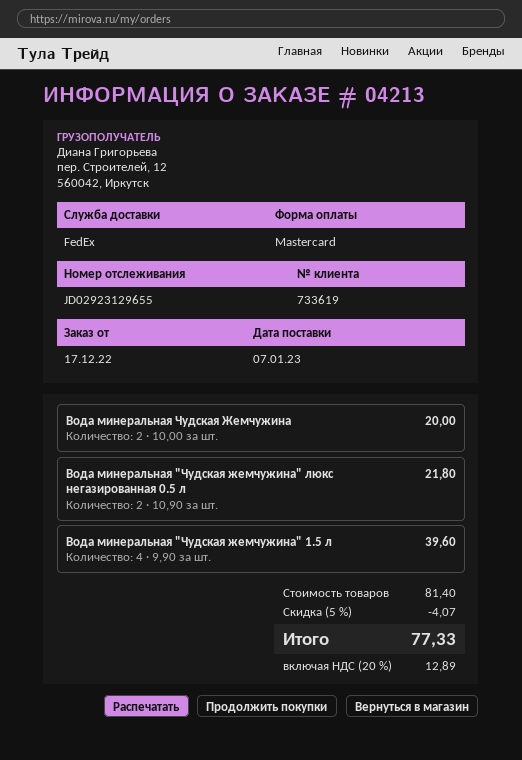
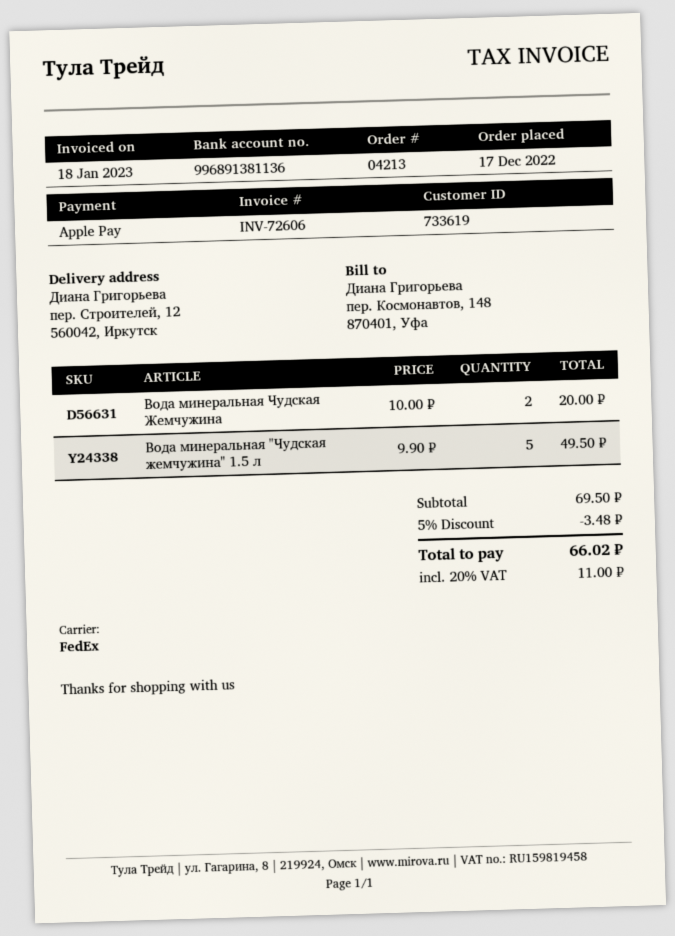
payment method: Mastercard -> Apple Pay
Вода минеральная "Чудская жемчужина" люкс негазированная 0.5 л: 2 x 10.90 = 21.80 -> none
Вода минеральная "Чудская жемчужина" 1.5 л: 4 x 9.90 = 39.60 -> 5 x 9.90 = 49.50
subtotal: 81.40 -> 69.50
discount: 5% = 4.07 -> 5% = 3.48
tax: 20% = 12.89 -> 20% = 11.00
total: 77.33 -> 66.02

